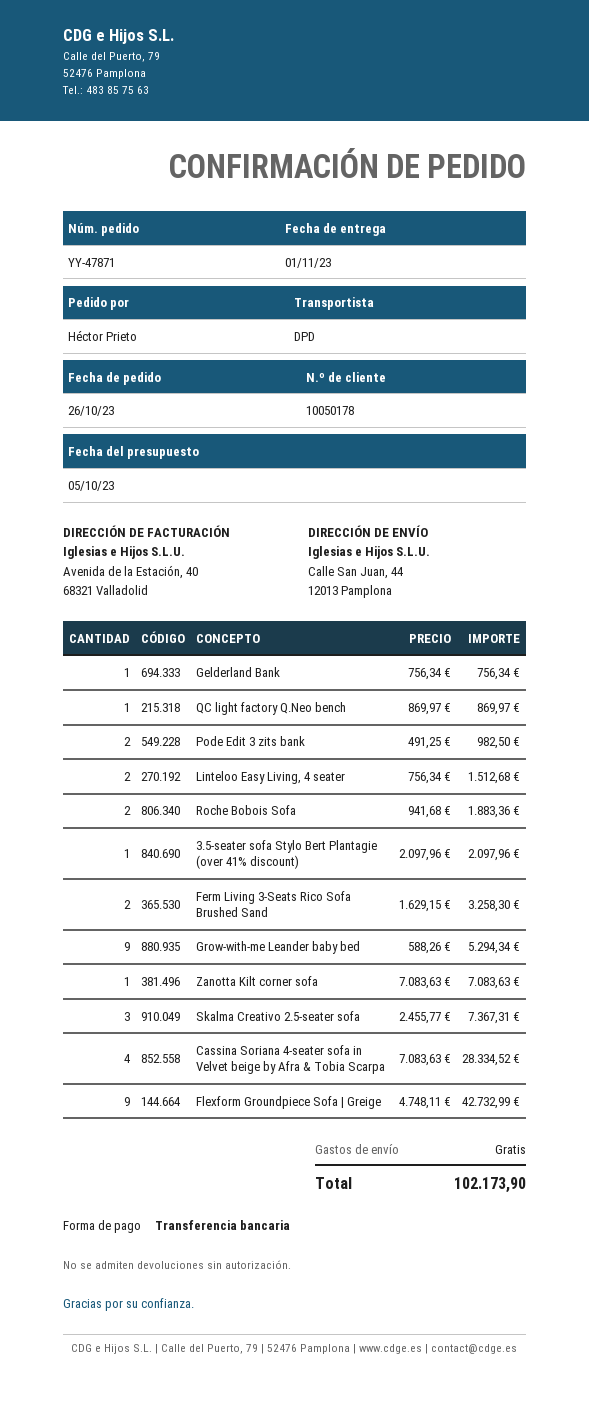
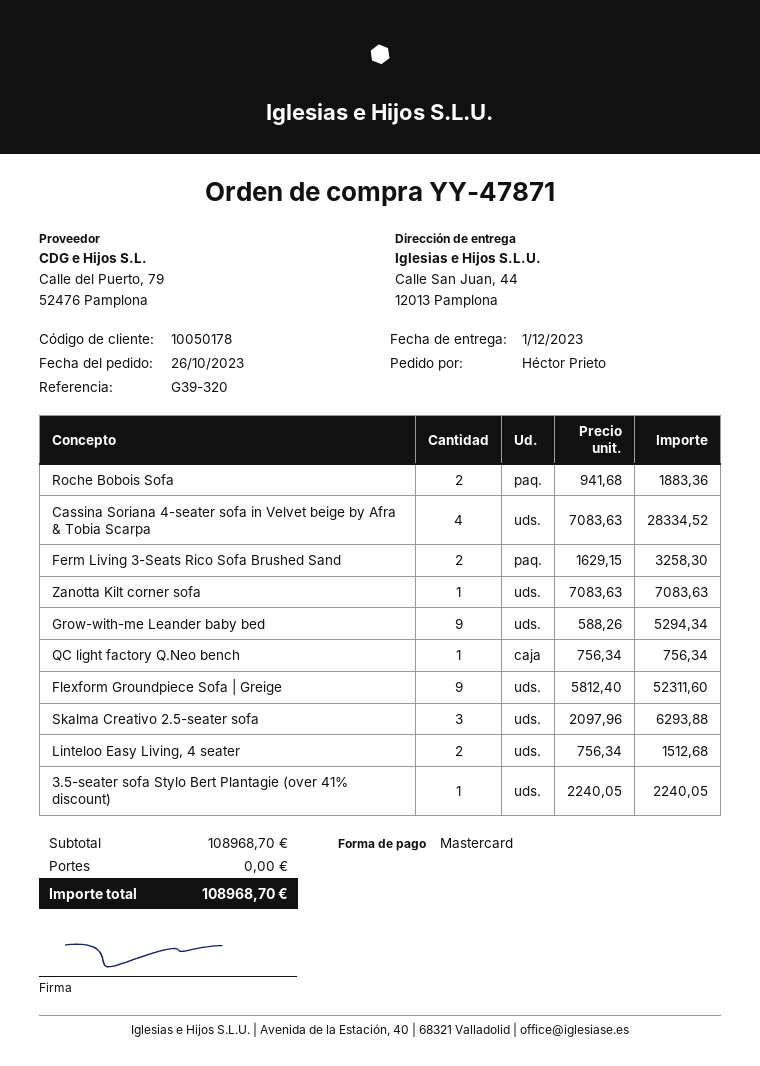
delivery date: 2023-11-01 -> 2023-12-01
payment method: bank transfer -> Mastercard
Gelderland Bank: 1 x 756.34 = 756.34 -> none
QC light factory Q.Neo bench: 1 x 869.97 = 869.97 -> 1 x 756.34 = 756.34
Pode Edit 3 zits bank: 2 x 491.25 = 982.50 -> none
3.5-seater sofa Stylo Bert Plantagie (over 41% discount): 1 x 2097.96 = 2097.96 -> 1 x 2240.05 = 2240.05
Skalma Creativo 2.5-seater sofa: 3 x 2455.77 = 7367.31 -> 3 x 2097.96 = 6293.88
Flexform Groundpiece Sofa | Greige: 9 x 4748.11 = 42732.99 -> 9 x 5812.40 = 52311.60
total: 102173.90 -> 108968.70

